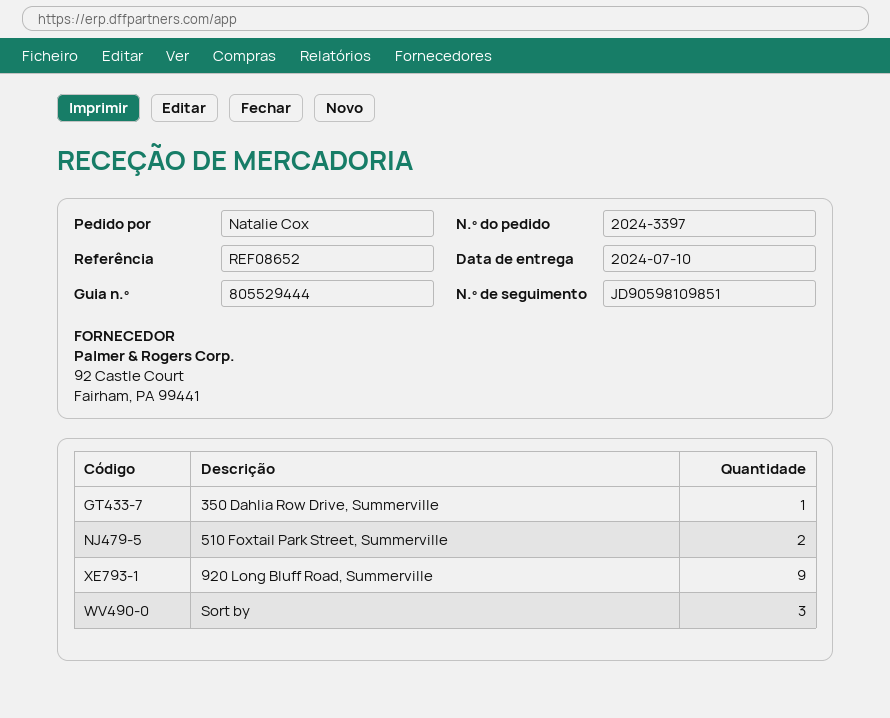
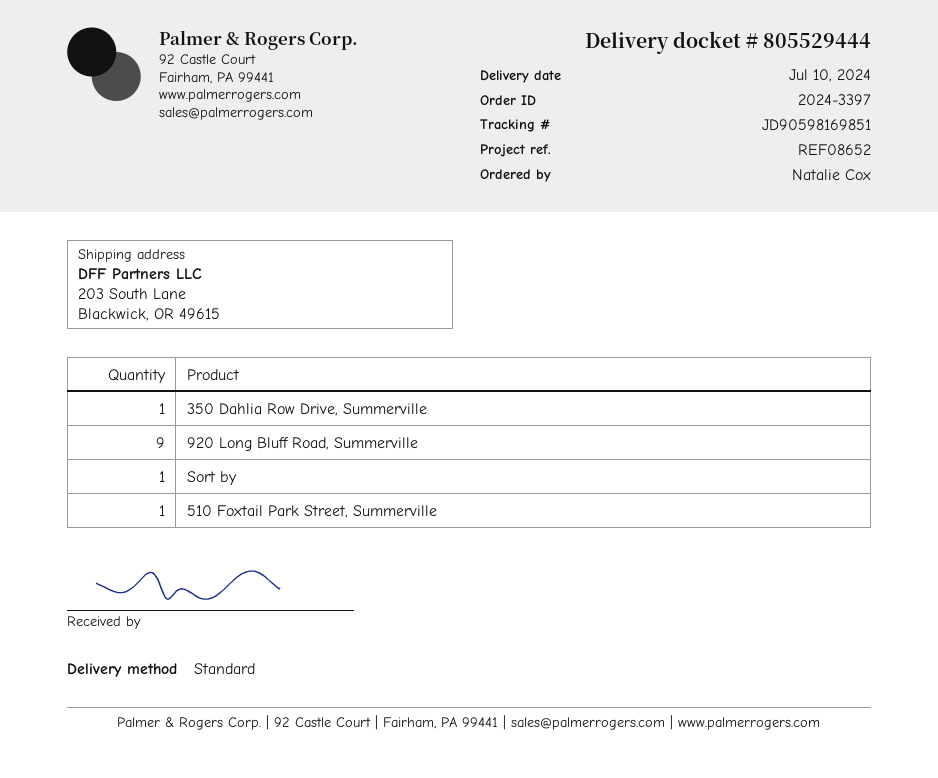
tracking number: JD90598109851 -> JD90598169851
510 Foxtail Park Street, Summerville: 2 -> 1
Sort by: 3 -> 1

